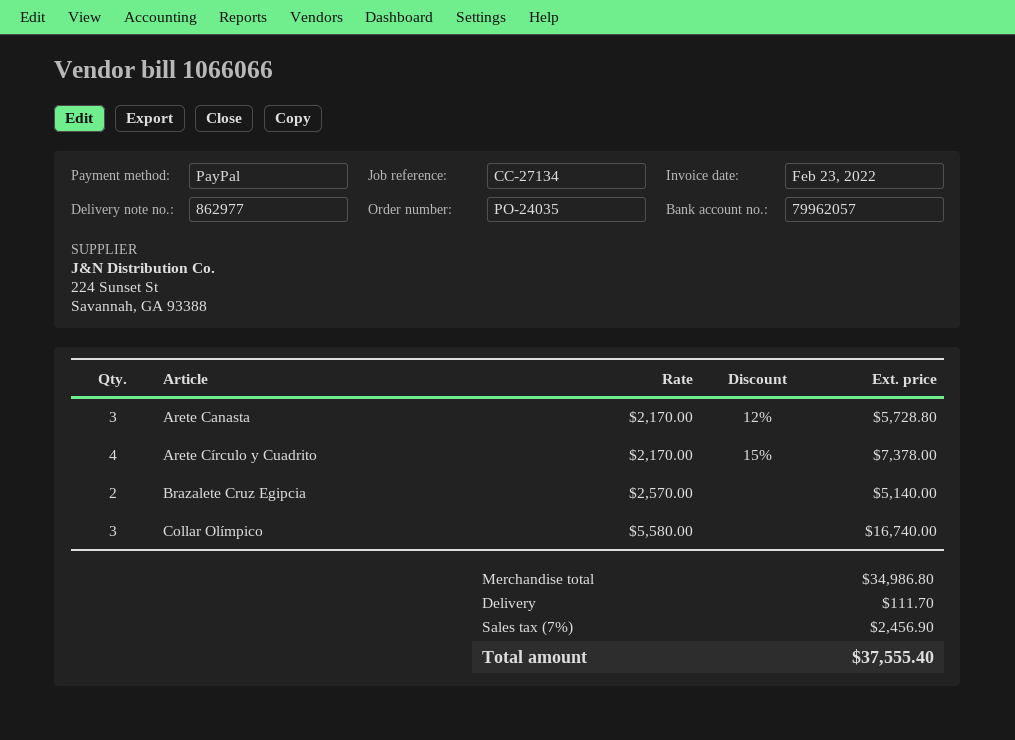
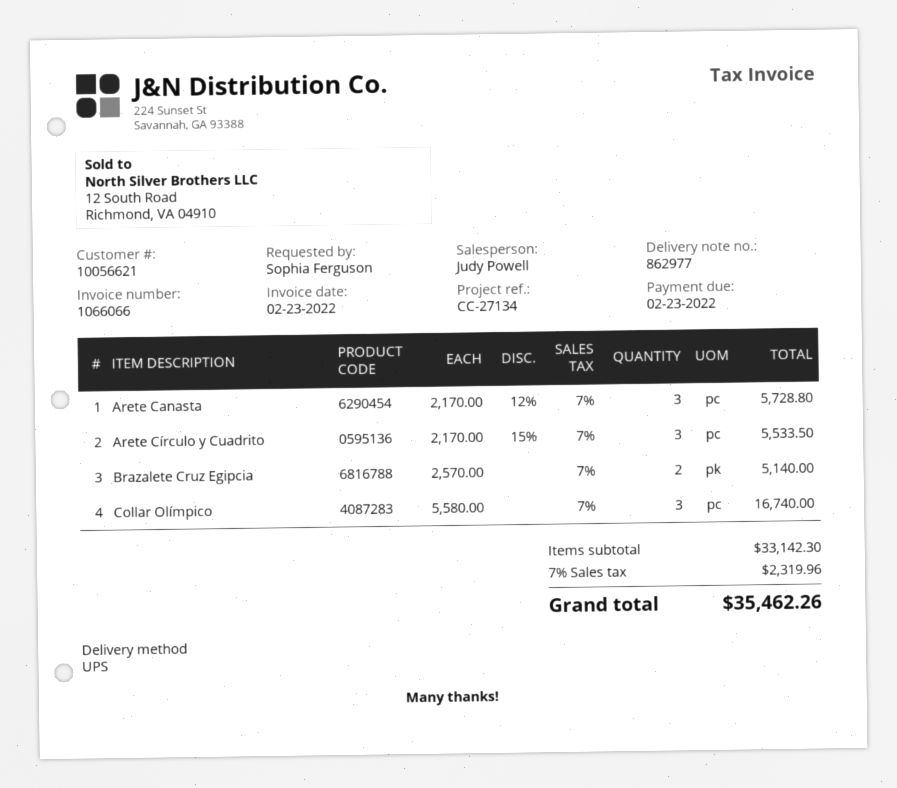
Arete Círculo y Cuadrito: 4 x 2170.00 - 15% = 7378.00 -> 3 x 2170.00 - 15% = 5533.50
subtotal: 34986.80 -> 33142.30
shipping: 111.70 -> none
tax: 7% = 2456.90 -> 7% = 2319.96
total: 37555.40 -> 35462.26

